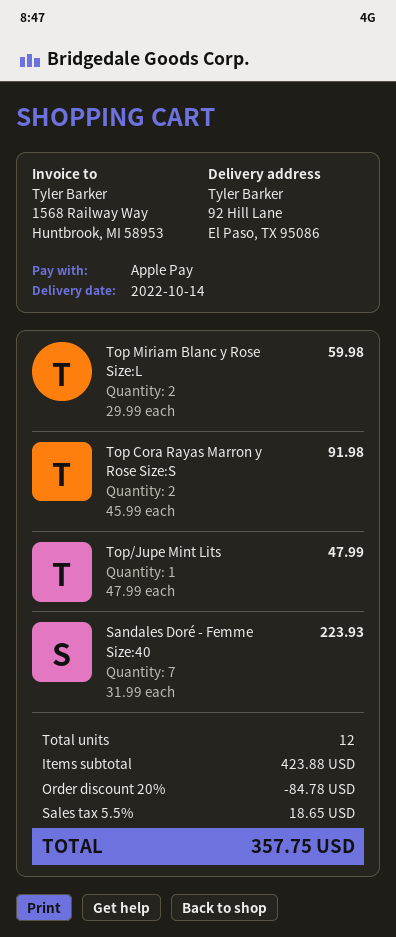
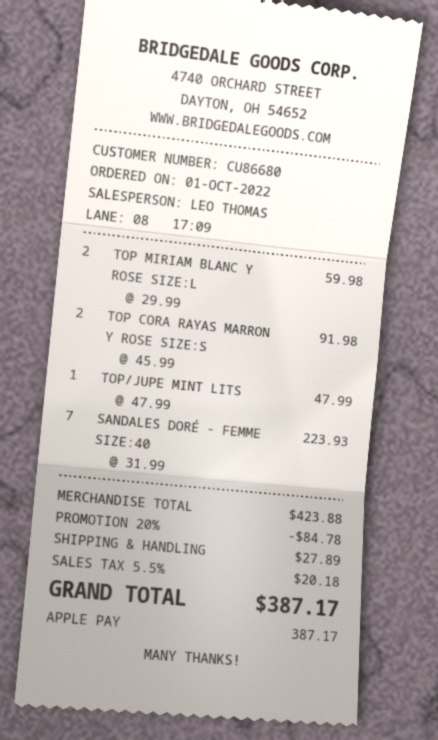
shipping: none -> 27.89
tax: 5.5% = 18.65 -> 5.5% = 20.18
total: 357.75 -> 387.17

